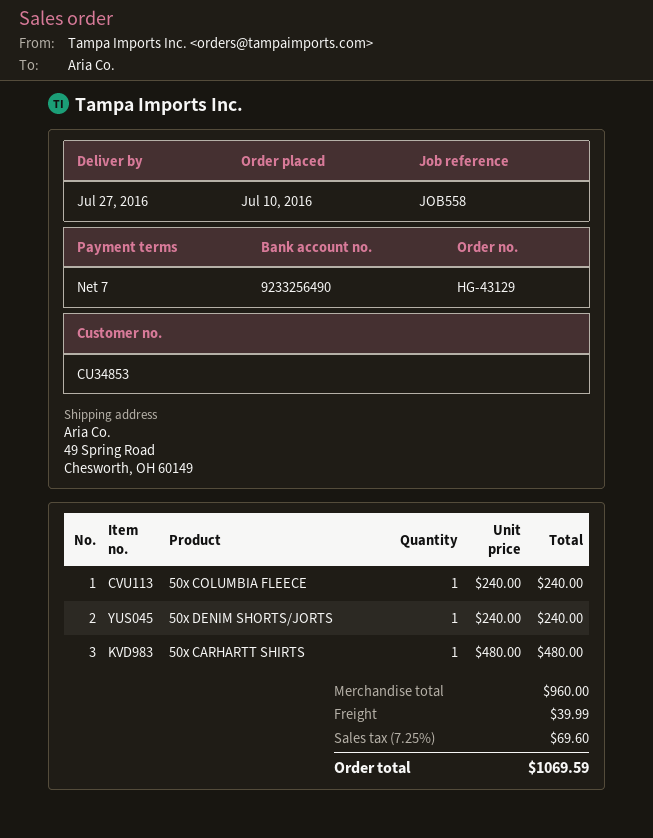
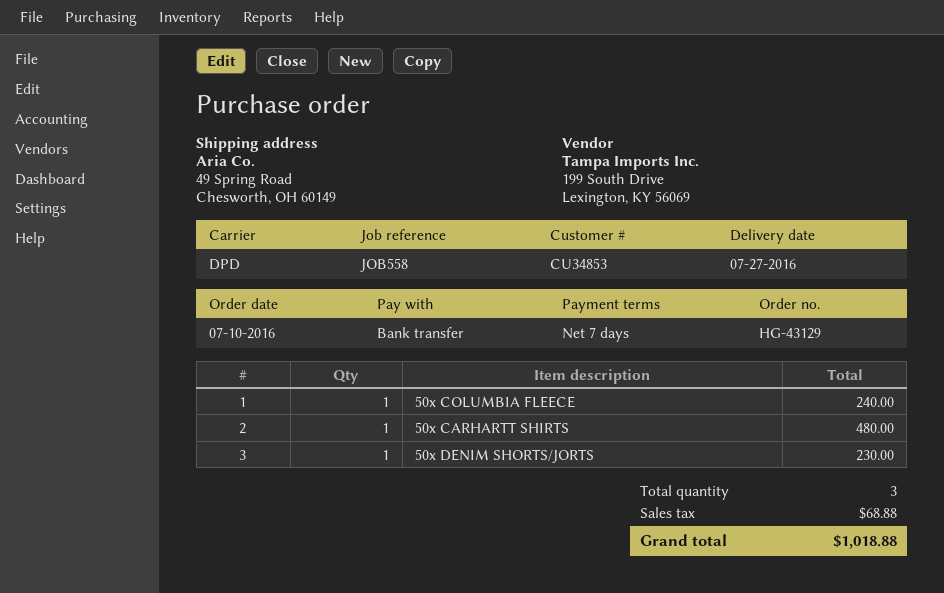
50x DENIM SHORTS/JORTS: 1 for 240.00 -> 1 for 230.00
shipping: 39.99 -> none
tax: 69.60 -> 68.88
total: 1069.59 -> 1018.88

